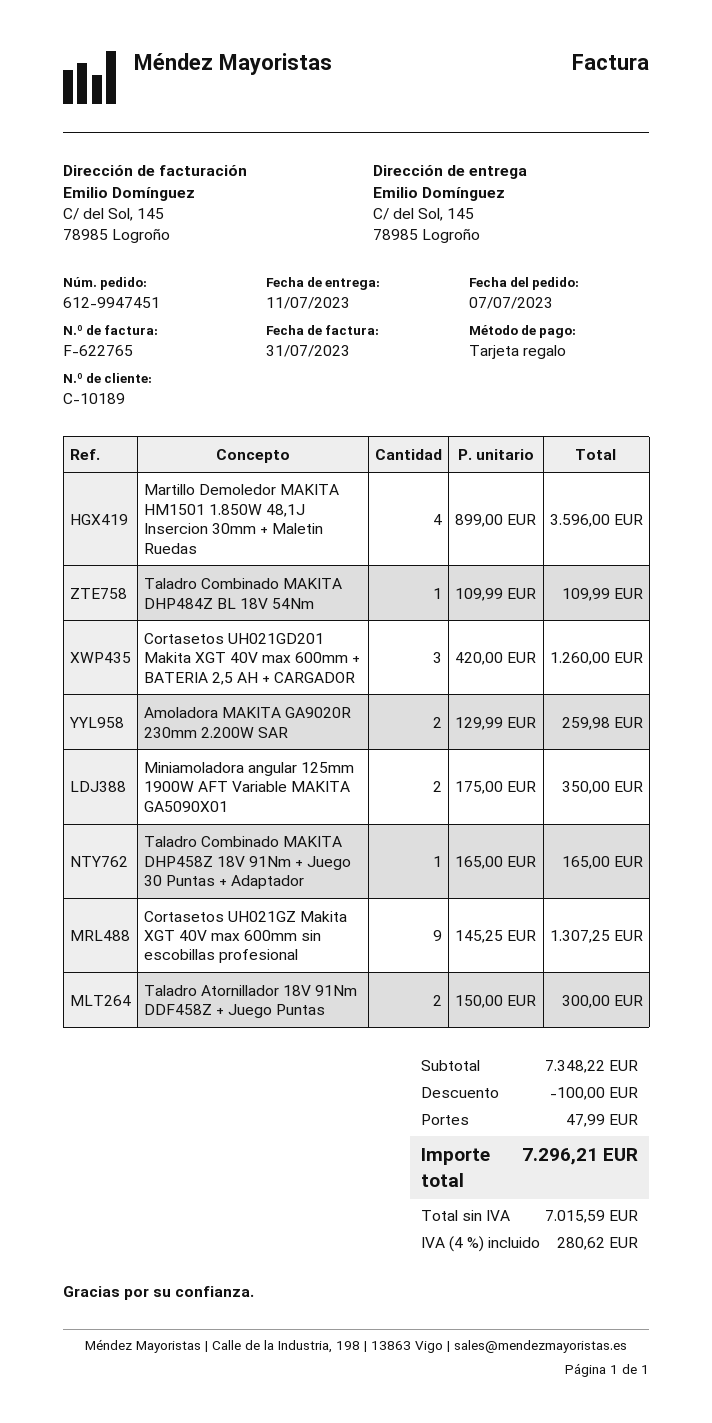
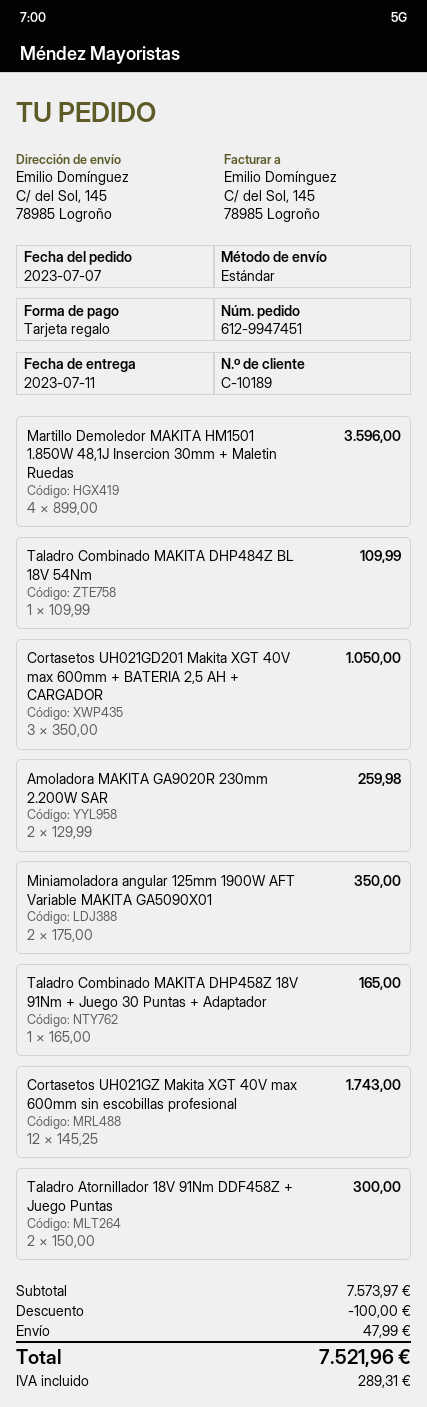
Cortasetos UH021GD201 Makita XGT 40V max 600mm + BATERIA 2,5 AH + CARGADOR: 3 x 420.00 = 1260.00 -> 3 x 350.00 = 1050.00
Cortasetos UH021GZ Makita XGT 40V max 600mm sin escobillas profesional: 9 x 145.25 = 1307.25 -> 12 x 145.25 = 1743.00
subtotal: 7348.22 -> 7573.97
tax: 280.62 -> 289.31
total: 7296.21 -> 7521.96

